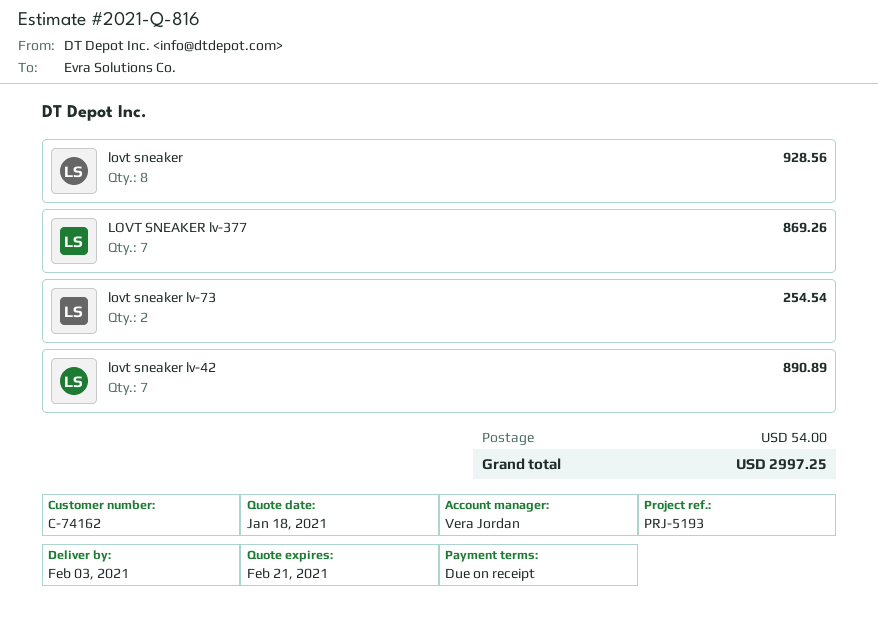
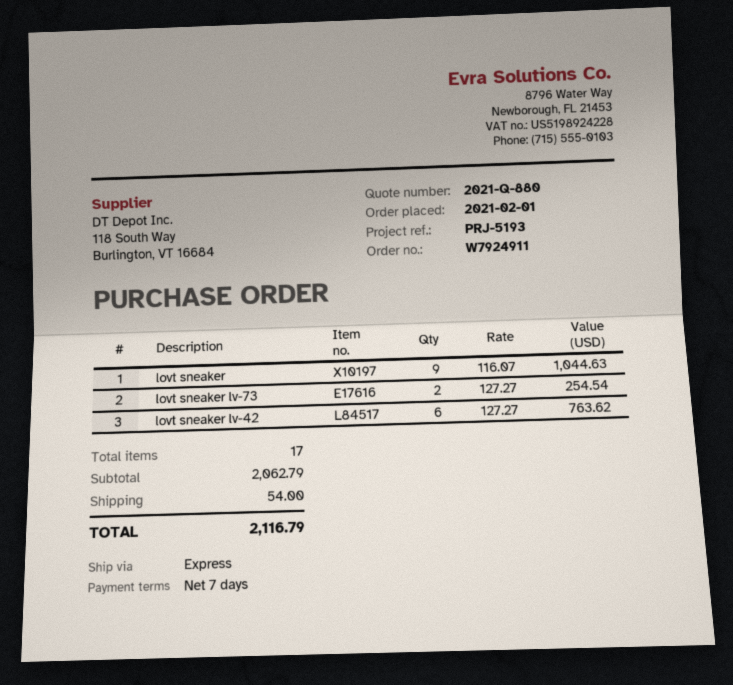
quote number: 2021-Q-816 -> 2021-Q-880
payment terms: on receipt -> 7 days
lovt sneaker: 8 for 928.56 -> 9 for 1044.63
LOVT SNEAKER lv-377: 7 for 869.26 -> none
lovt sneaker lv-42: 7 for 890.89 -> 6 for 763.62
total: 2997.25 -> 2116.79

